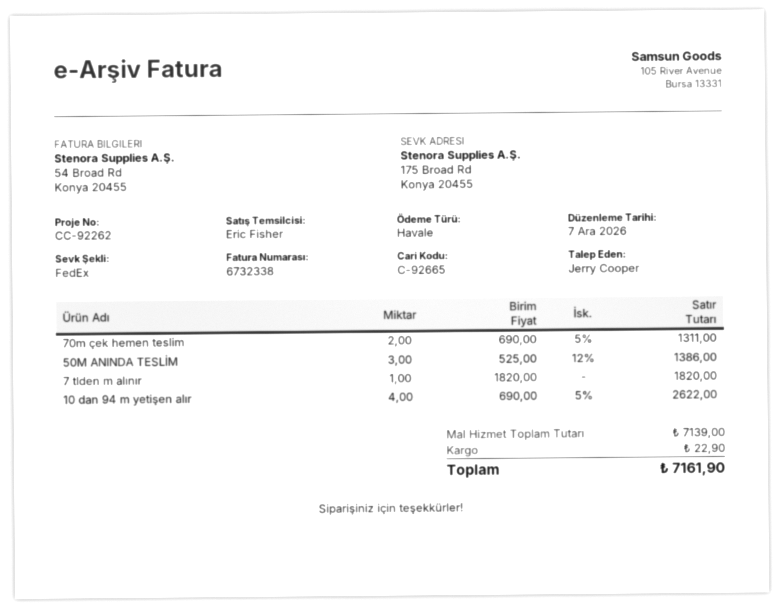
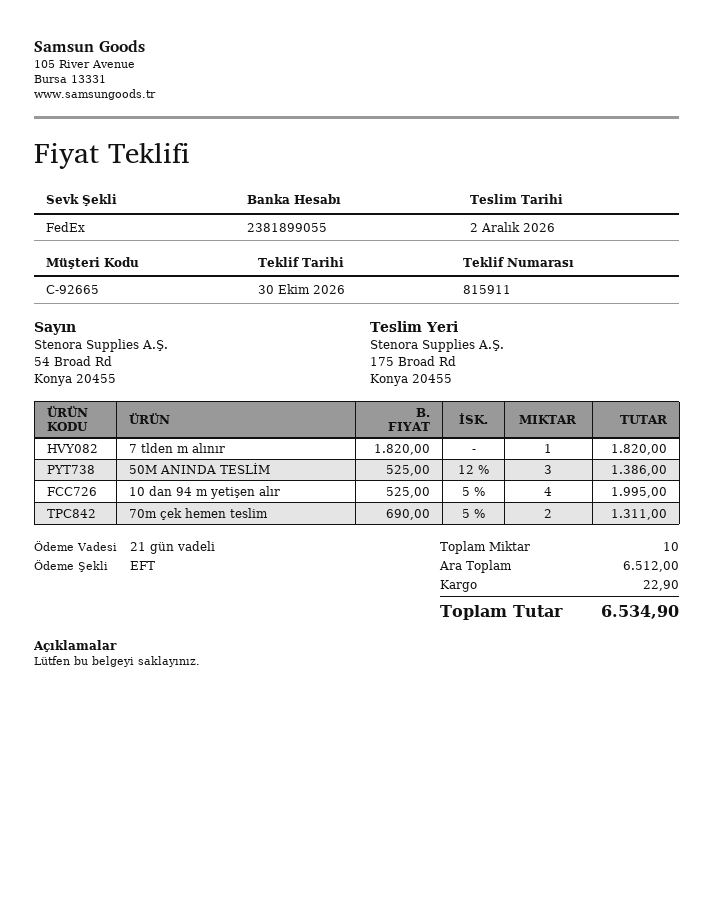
10 dan 94 m yetişen alır: 4 x 690.00 - 5% = 2622.00 -> 4 x 525.00 - 5% = 1995.00
subtotal: 7139.00 -> 6512.00
total: 7161.90 -> 6534.90

